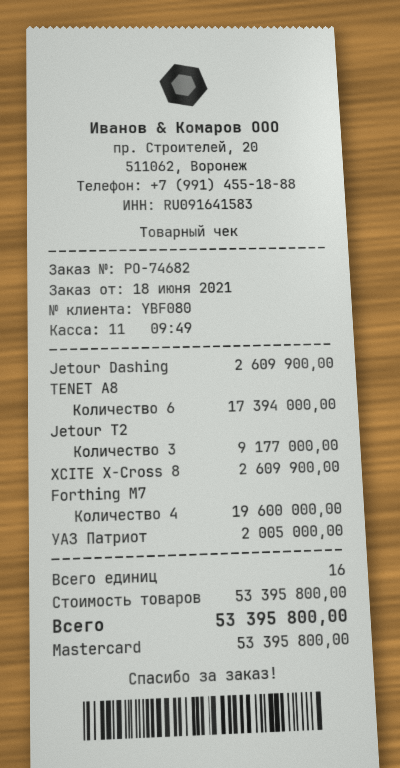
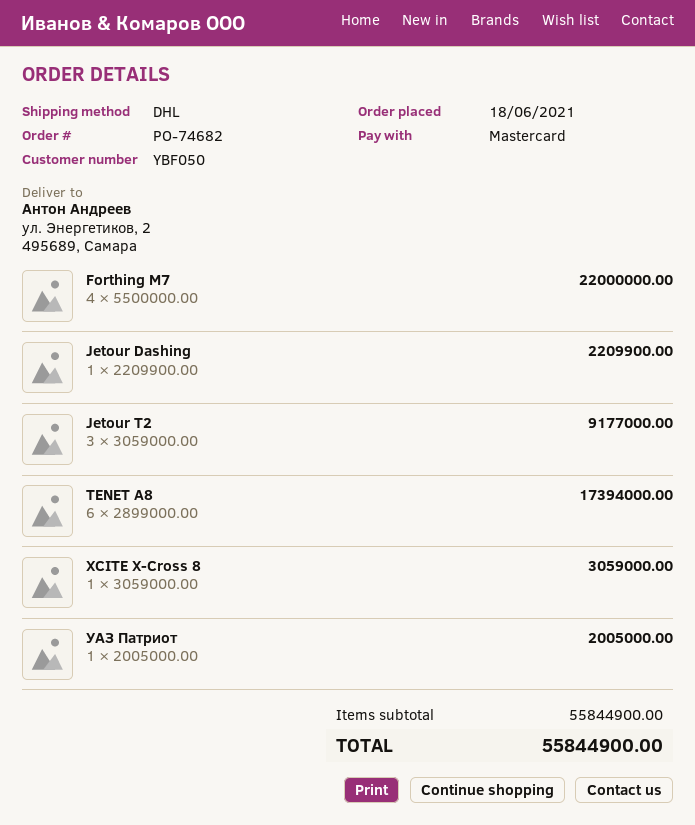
customer number: YBF080 -> YBF050
Jetour Dashing: 1 for 2609900.00 -> 1 for 2209900.00
XCITE X-Cross 8: 1 for 2609900.00 -> 1 for 3059000.00
Forthing M7: 4 for 19600000.00 -> 4 for 22000000.00
subtotal: 53395800.00 -> 55844900.00
total: 53395800.00 -> 55844900.00

